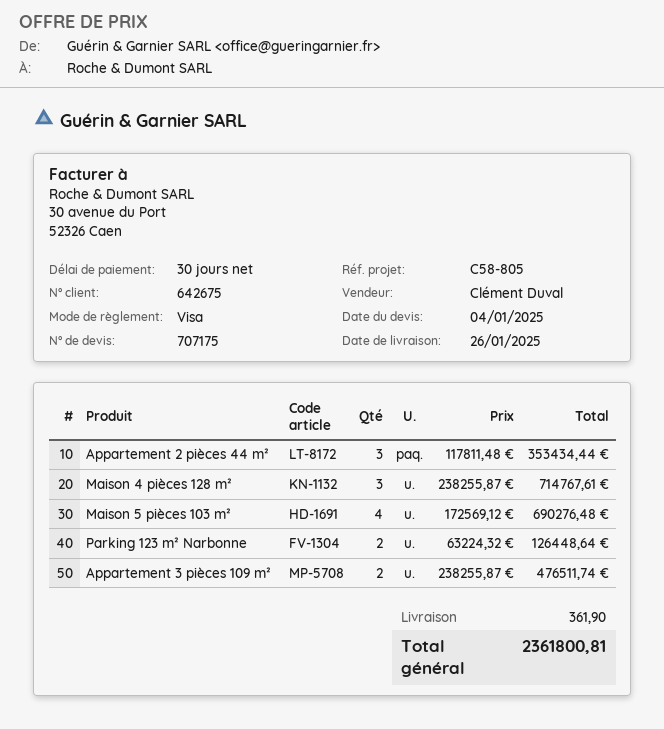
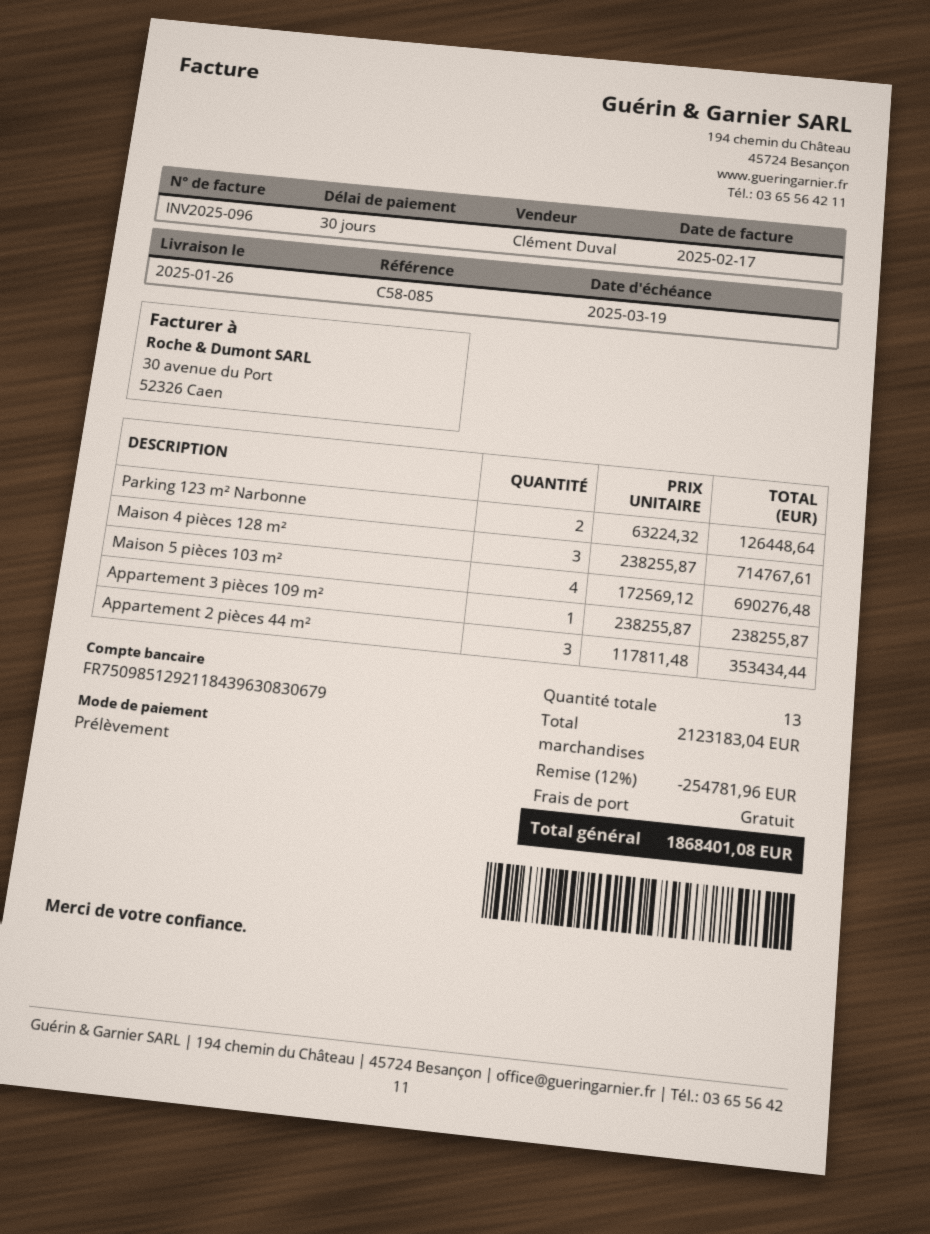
reference: C58-805 -> C58-085
payment method: Visa -> direct debit
Appartement 3 pièces 109 m²: 2 x 238255.87 = 476511.74 -> 1 x 238255.87 = 238255.87
discount: none -> 12% = 254781.96
shipping: 361.90 -> 0.00
total: 2361800.81 -> 1868401.08

